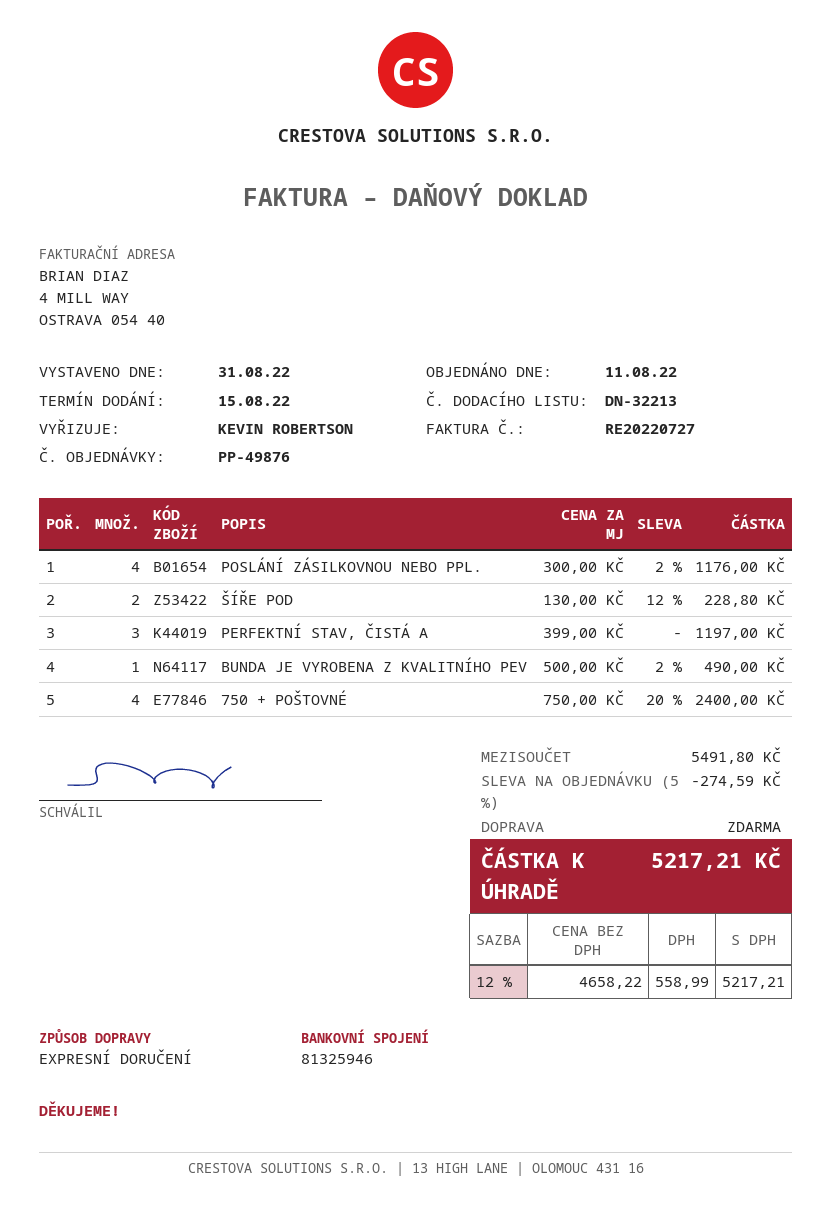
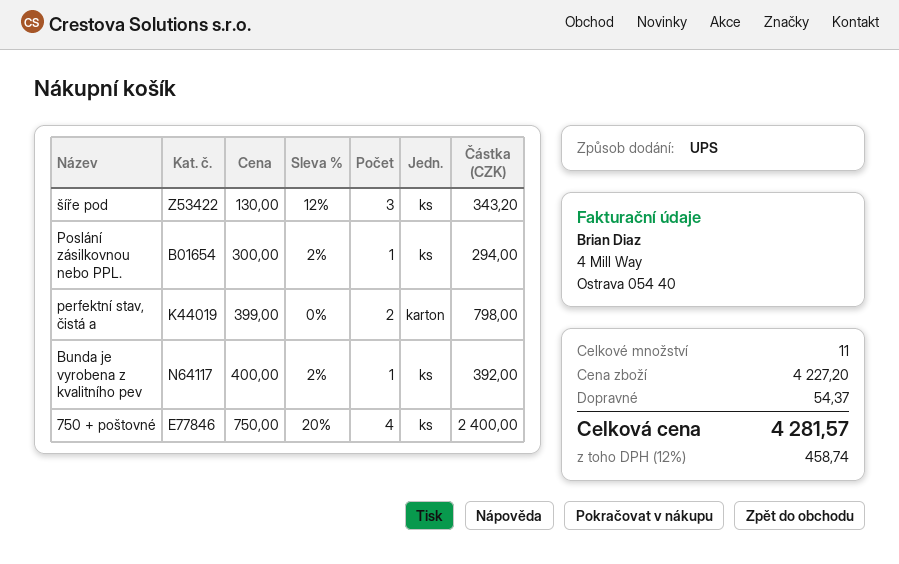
shipping method: express -> UPS
POSLÁNÍ ZÁSILKOVNOU NEBO PPL.: 4 x 300.00 - 2% = 1176.00 -> 1 x 300.00 - 2% = 294.00
ŠÍŘE POD: 2 x 130.00 - 12% = 228.80 -> 3 x 130.00 - 12% = 343.20
PERFEKTNÍ STAV, ČISTÁ A: 3 x 399.00 = 1197.00 -> 2 x 399.00 = 798.00
BUNDA JE VYROBENA Z KVALITNÍHO PEV: 1 x 500.00 - 2% = 490.00 -> 1 x 400.00 - 2% = 392.00
subtotal: 5491.80 -> 4227.20
discount: 5% = 274.59 -> none
shipping: 0.00 -> 54.37
tax: 12% = 558.99 -> 12% = 458.74
total: 5217.21 -> 4281.57

